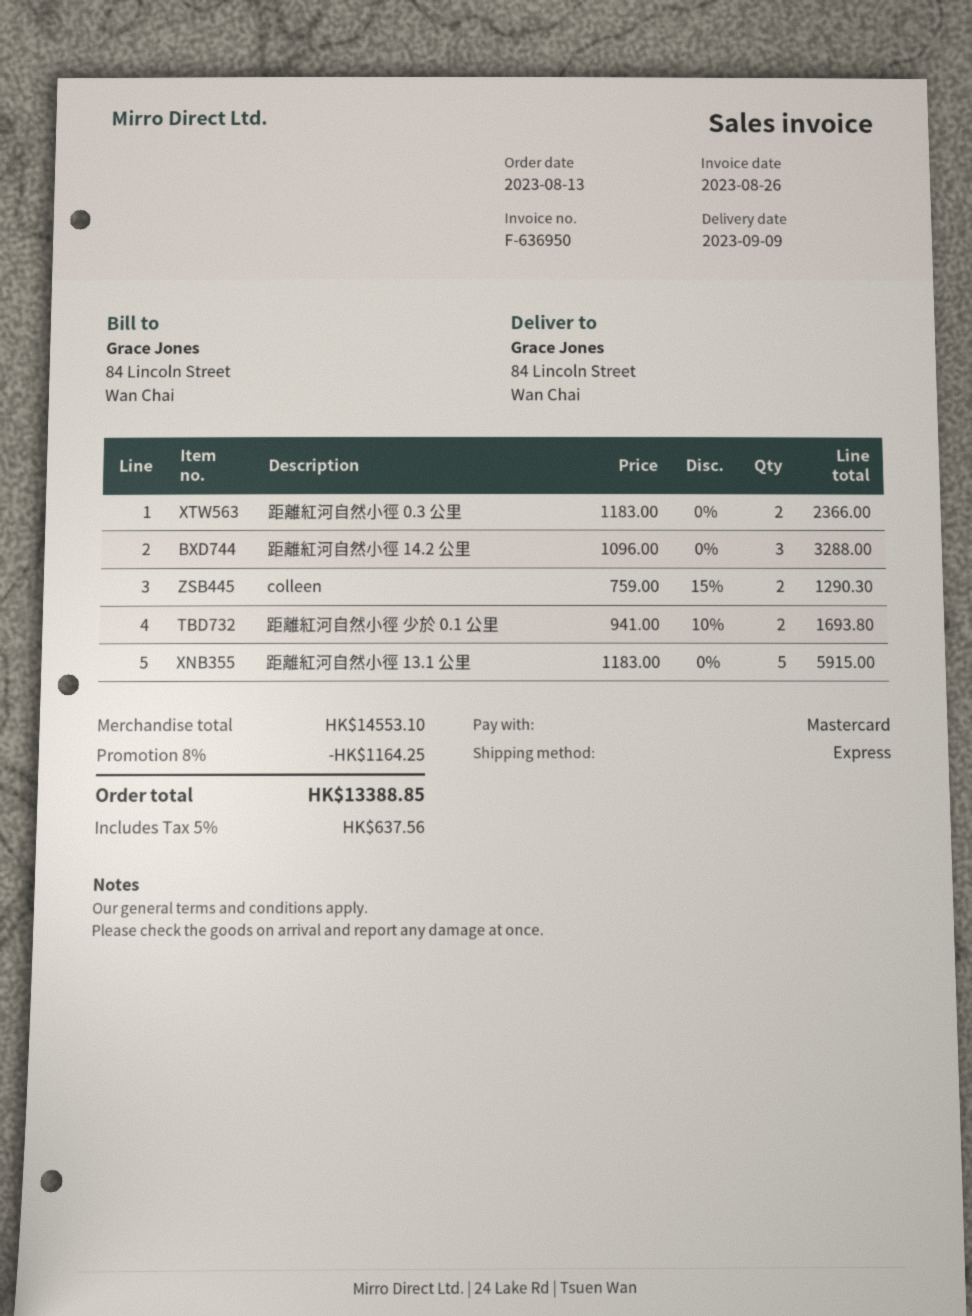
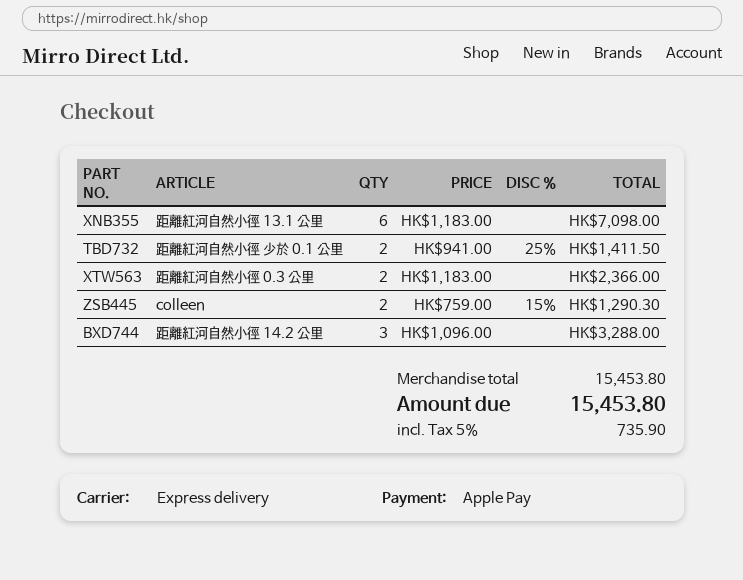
payment method: Mastercard -> Apple Pay
距離紅河自然小徑 少於 0.1 公里: 2 x 941.00 - 10% = 1693.80 -> 2 x 941.00 - 25% = 1411.50
距離紅河自然小徑 13.1 公里: 5 x 1183.00 = 5915.00 -> 6 x 1183.00 = 7098.00
subtotal: 14553.10 -> 15453.80
discount: 8% = 1164.25 -> none
tax: 5% = 637.56 -> 5% = 735.90
total: 13388.85 -> 15453.80

